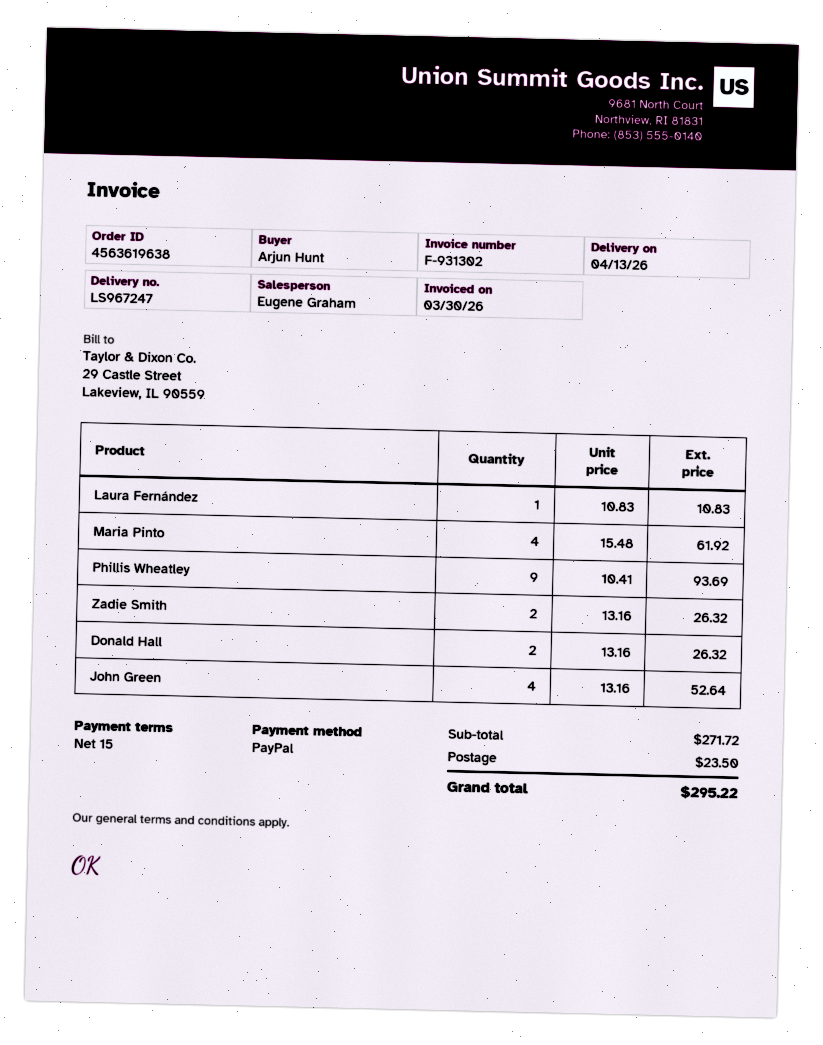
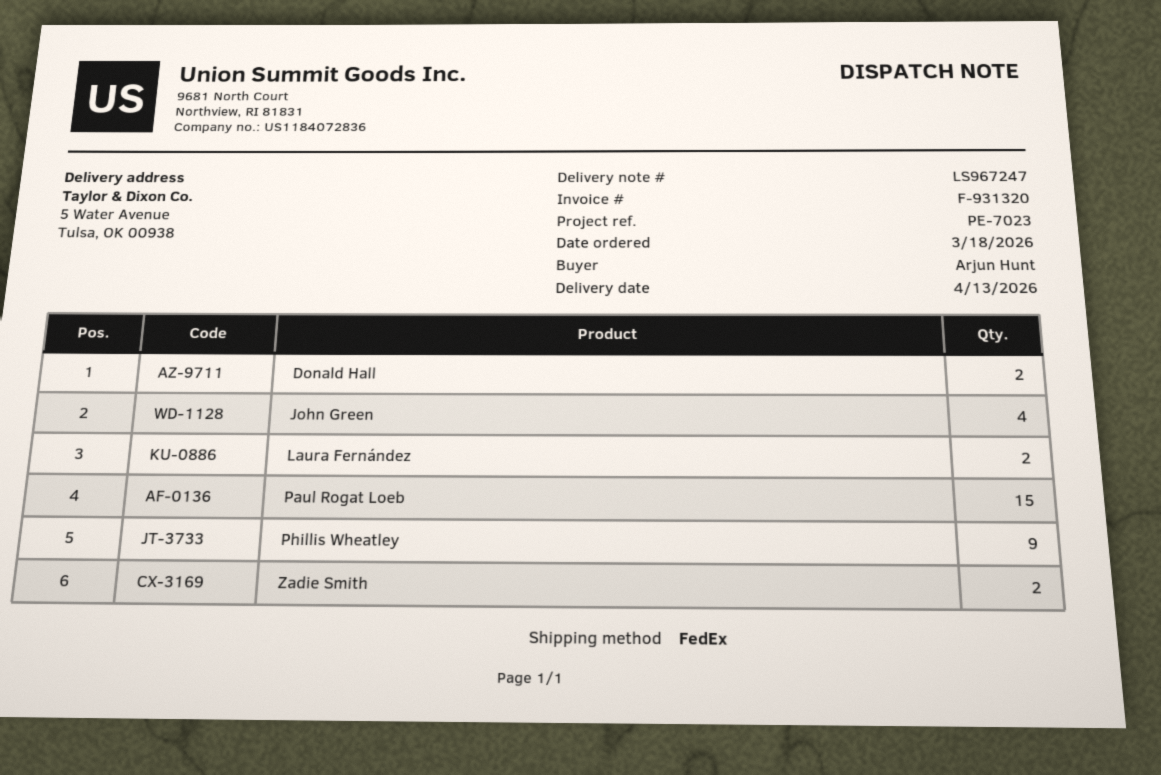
invoice number: F-931302 -> F-931320
Laura Fernández: 1 -> 2
Maria Pinto: 4 -> none
Paul Rogat Loeb: none -> 15

